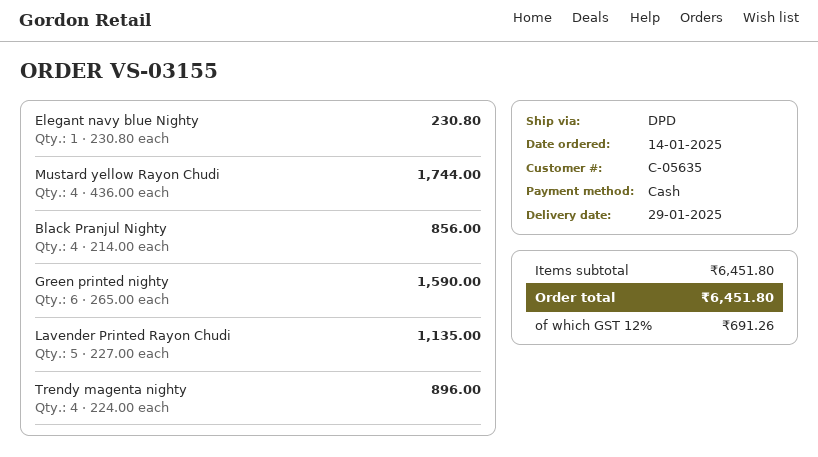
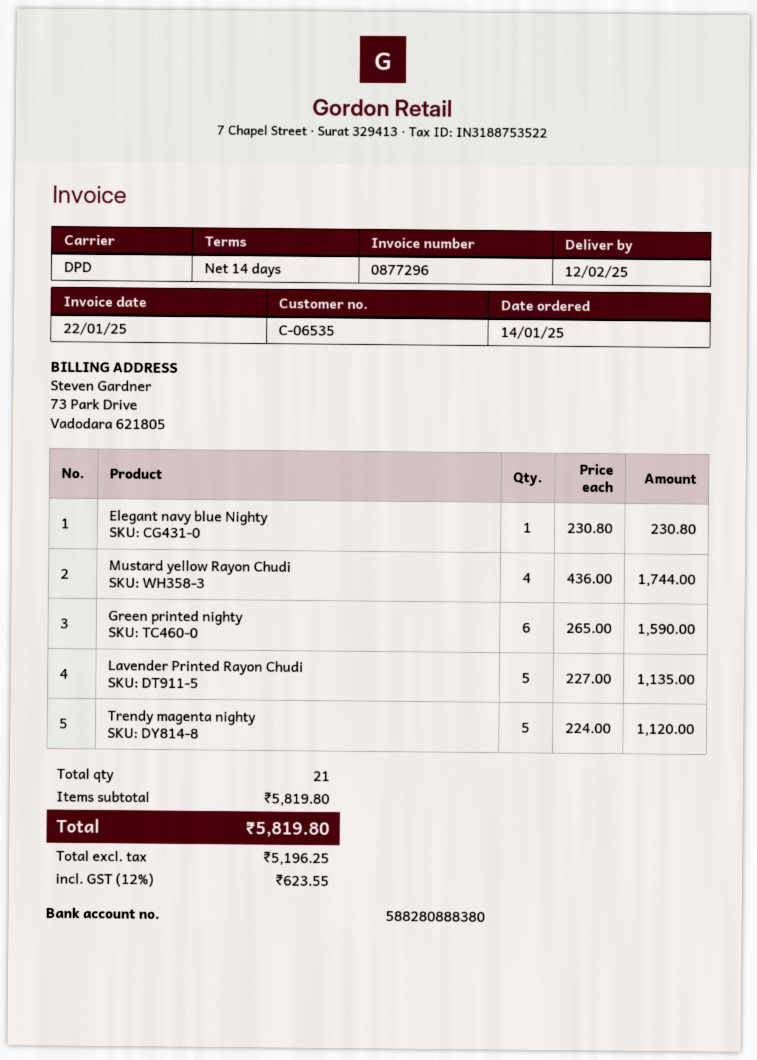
delivery date: 2025-01-29 -> 2025-02-12
customer number: C-05635 -> C-06535
Black Pranjul Nighty: 4 x 214.00 = 856.00 -> none
Trendy magenta nighty: 4 x 224.00 = 896.00 -> 5 x 224.00 = 1120.00
subtotal: 6451.80 -> 5819.80
tax: 12% = 691.26 -> 12% = 623.55
total: 6451.80 -> 5819.80

